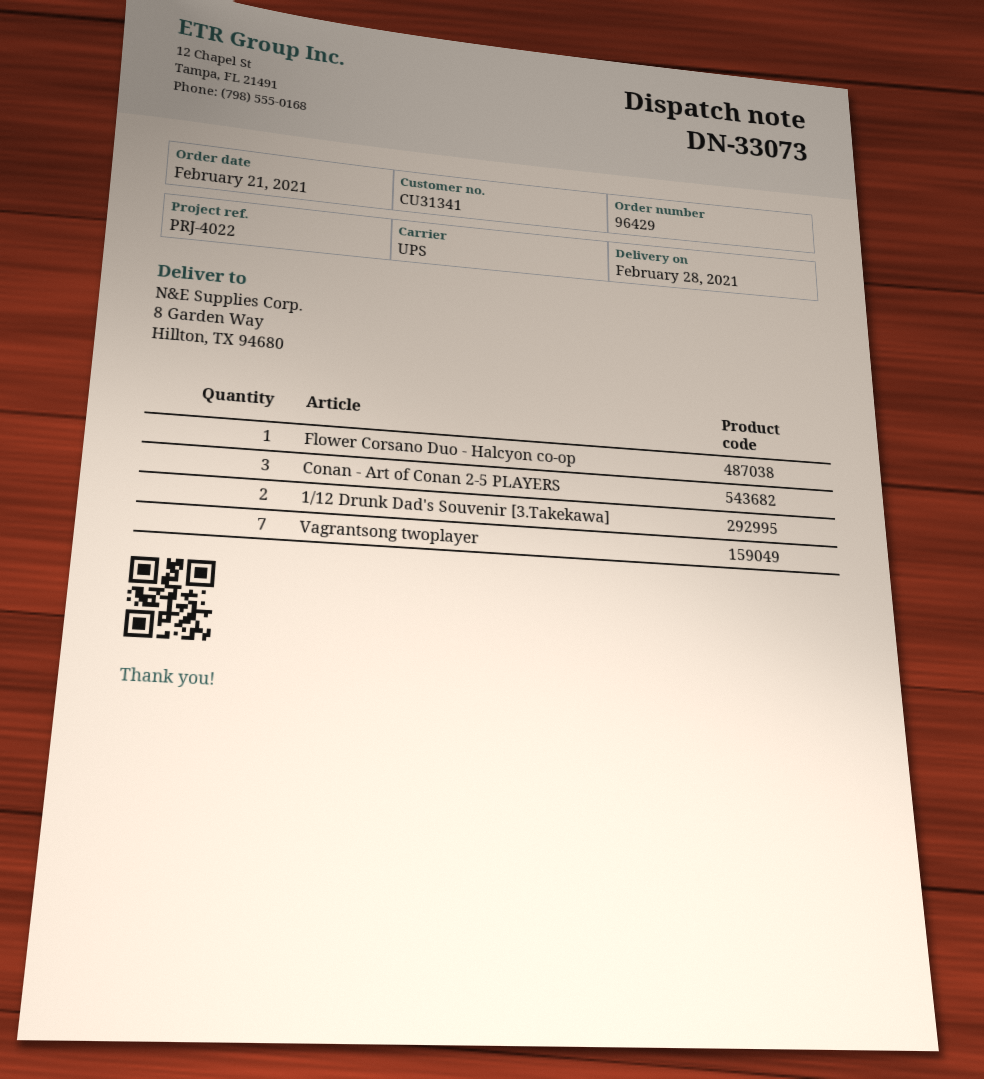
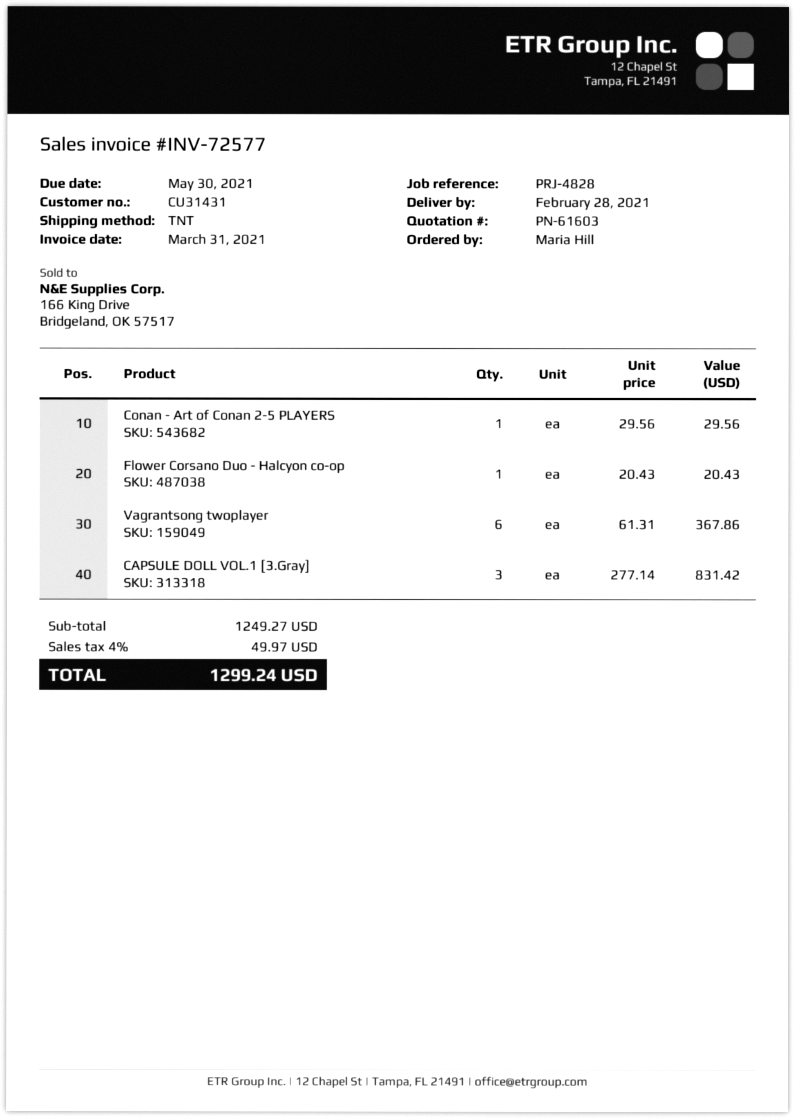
customer number: CU31341 -> CU31431
reference: PRJ-4022 -> PRJ-4828
shipping method: UPS -> TNT
Conan - Art of Conan 2-5 PLAYERS: 3 -> 1
1/12 Drunk Dad's Souvenir [3.Takekawa]: 2 -> none
Vagrantsong twoplayer: 7 -> 6
CAPSULE DOLL VOL.1 [3.Gray]: none -> 3

